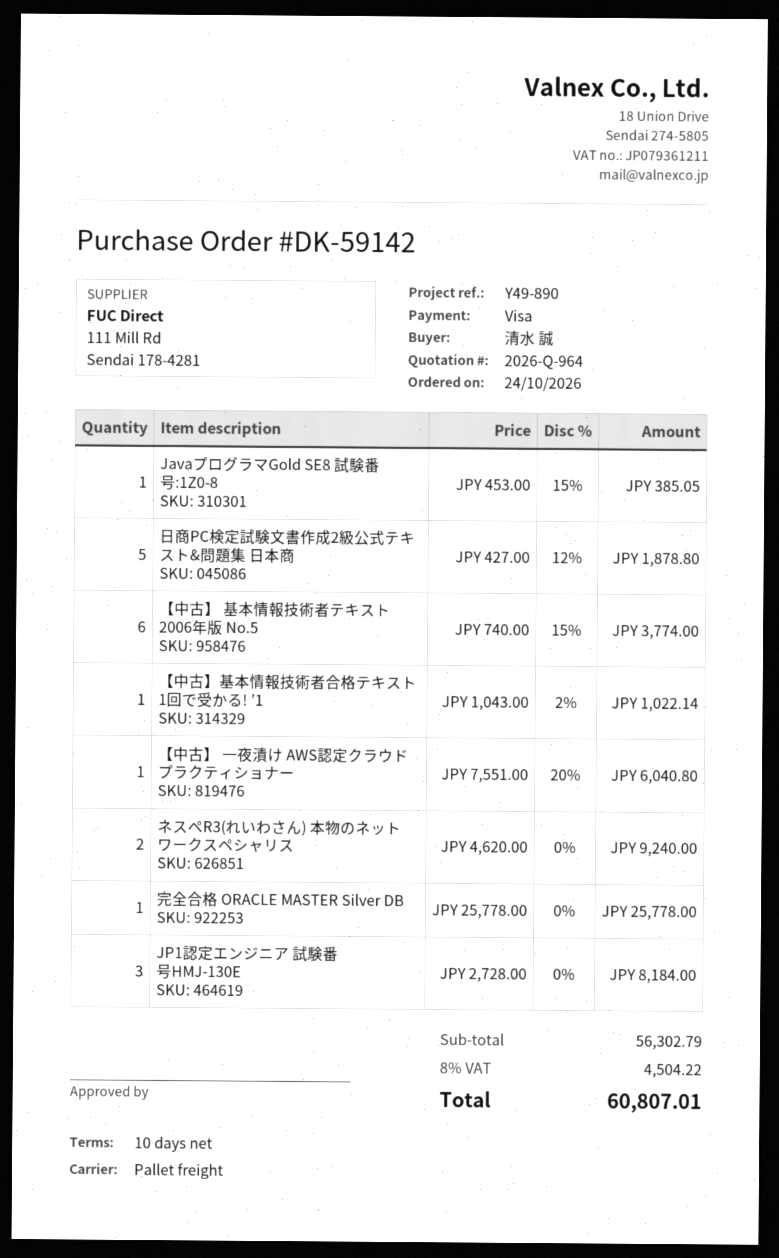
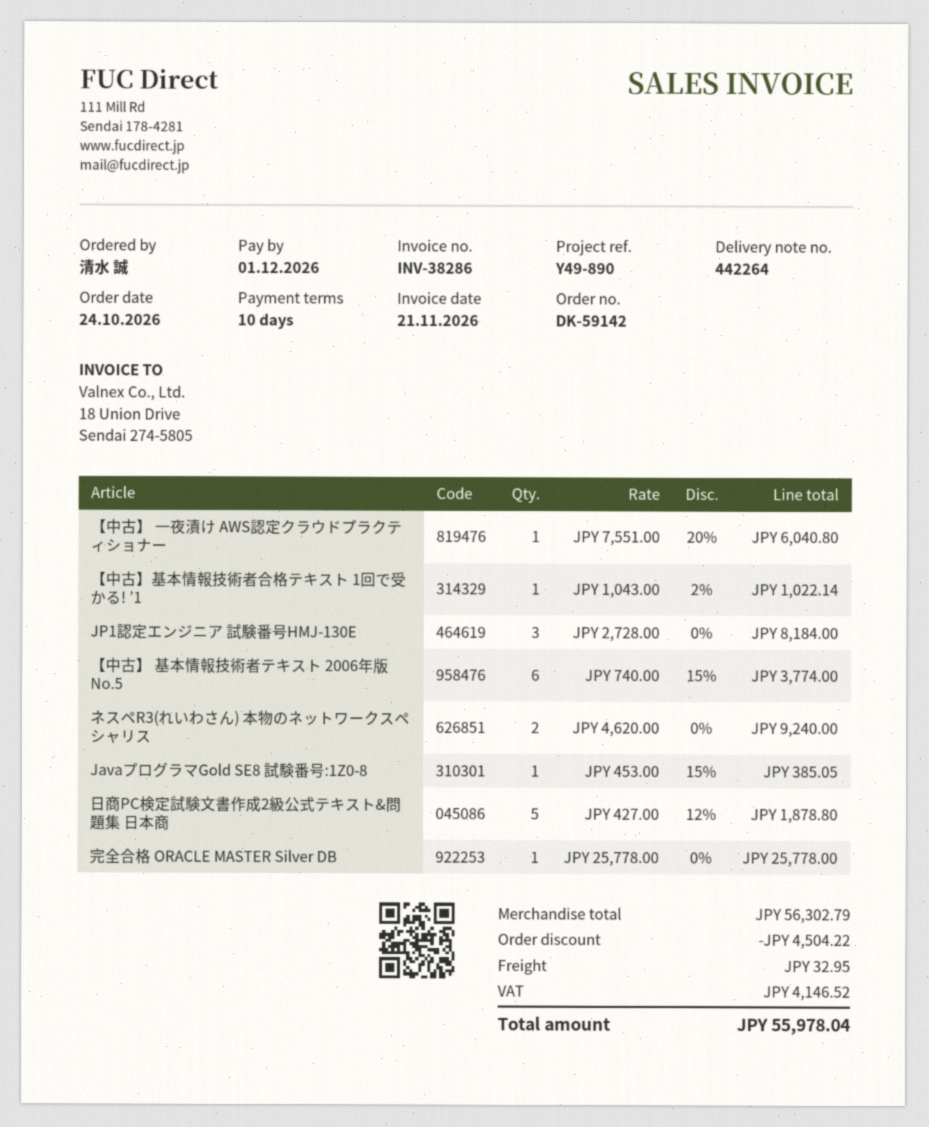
discount: none -> 4504.22
shipping: none -> 32.95
tax: 4504.22 -> 4146.52
total: 60807.01 -> 55978.04

